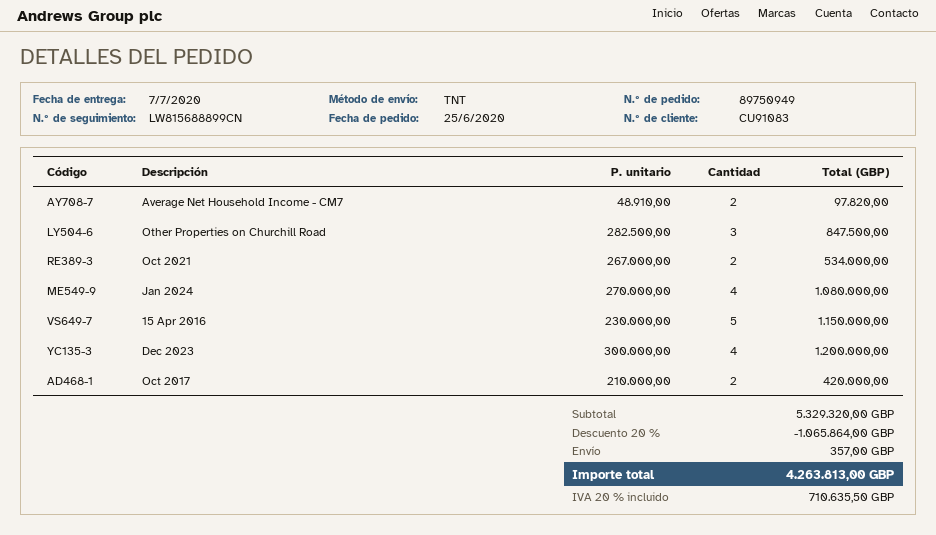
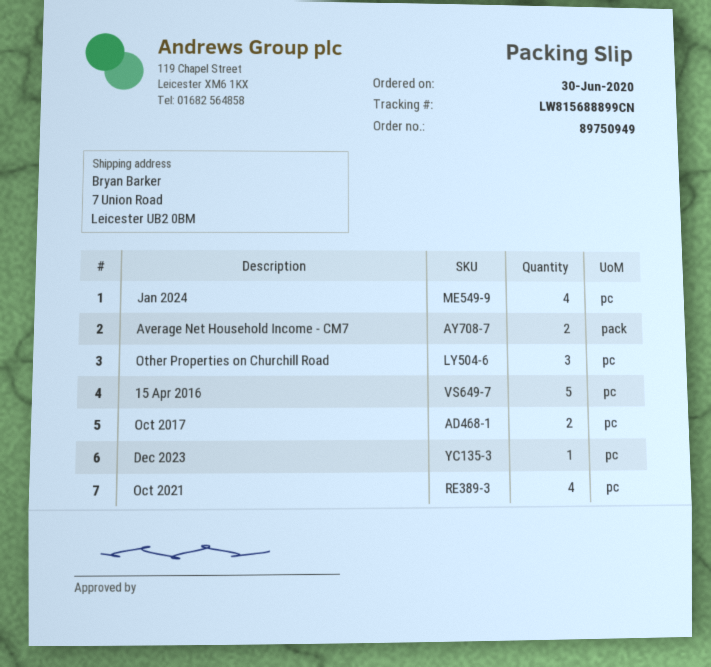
order date: 2020-06-25 -> 2020-06-30
Oct 2021: 2 -> 4
Dec 2023: 4 -> 1

